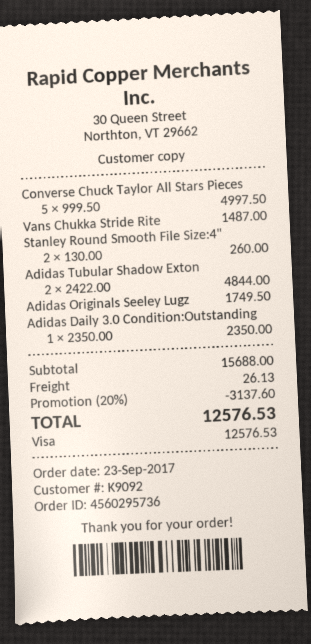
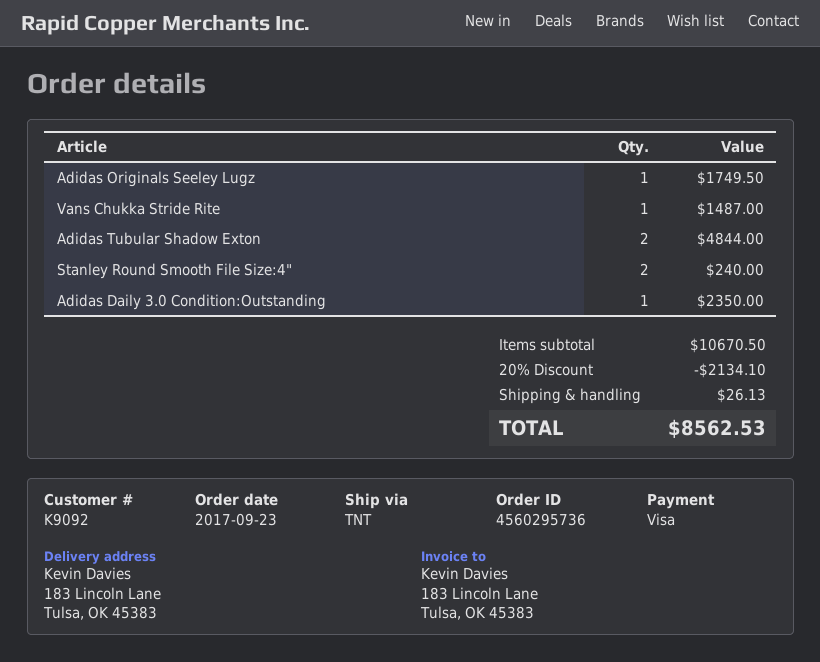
Converse Chuck Taylor All Stars Pieces: 5 for 4997.50 -> none
Stanley Round Smooth File Size:4": 2 for 260.00 -> 2 for 240.00
subtotal: 15688.00 -> 10670.50
discount: 20% = 3137.60 -> 20% = 2134.10
total: 12576.53 -> 8562.53

